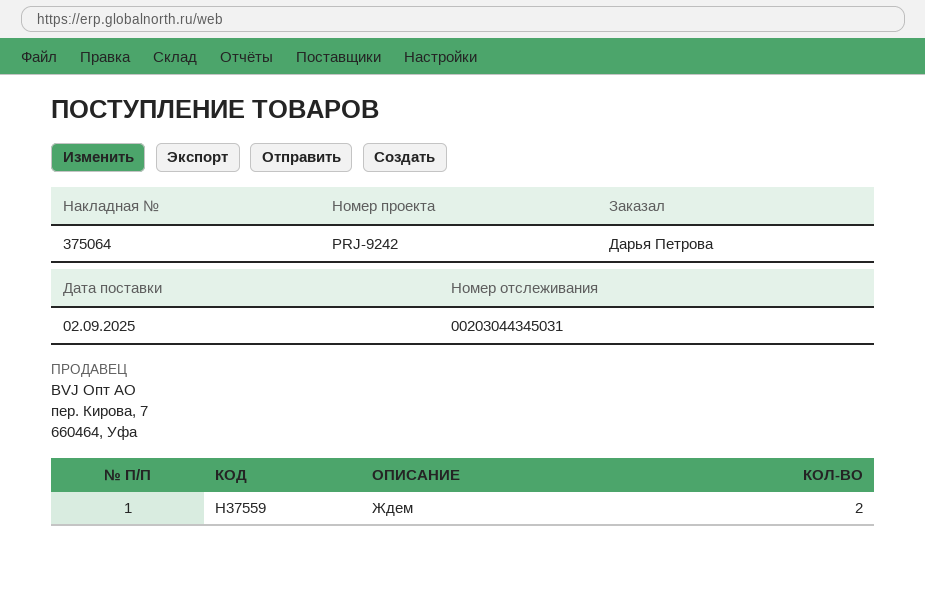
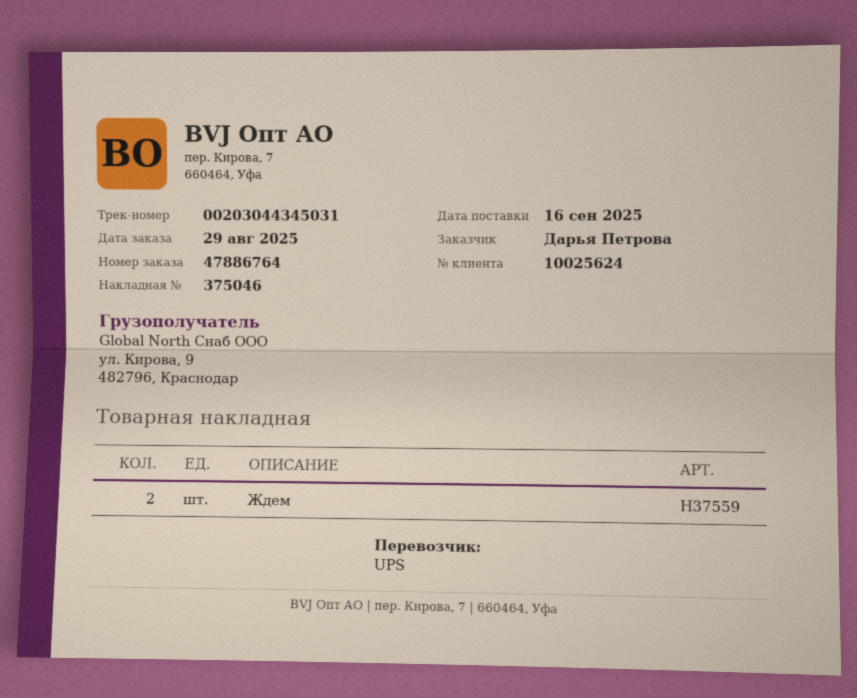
delivery note number: 375064 -> 375046
delivery date: 2025-09-02 -> 2025-09-16

